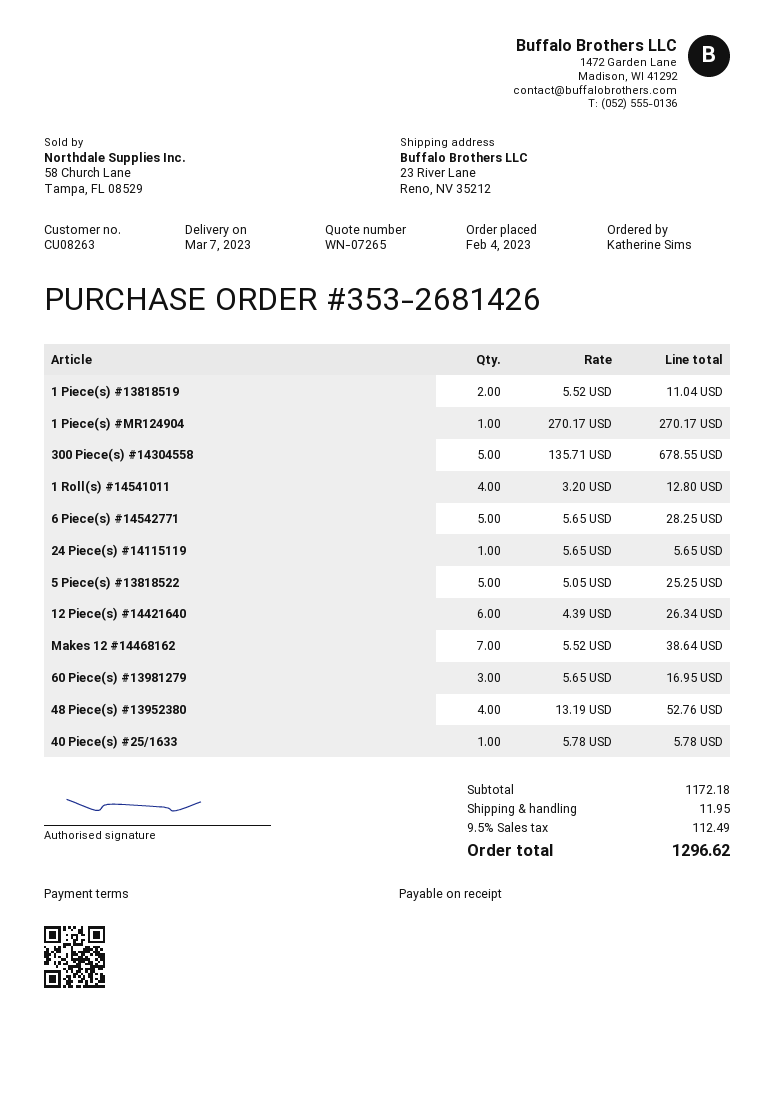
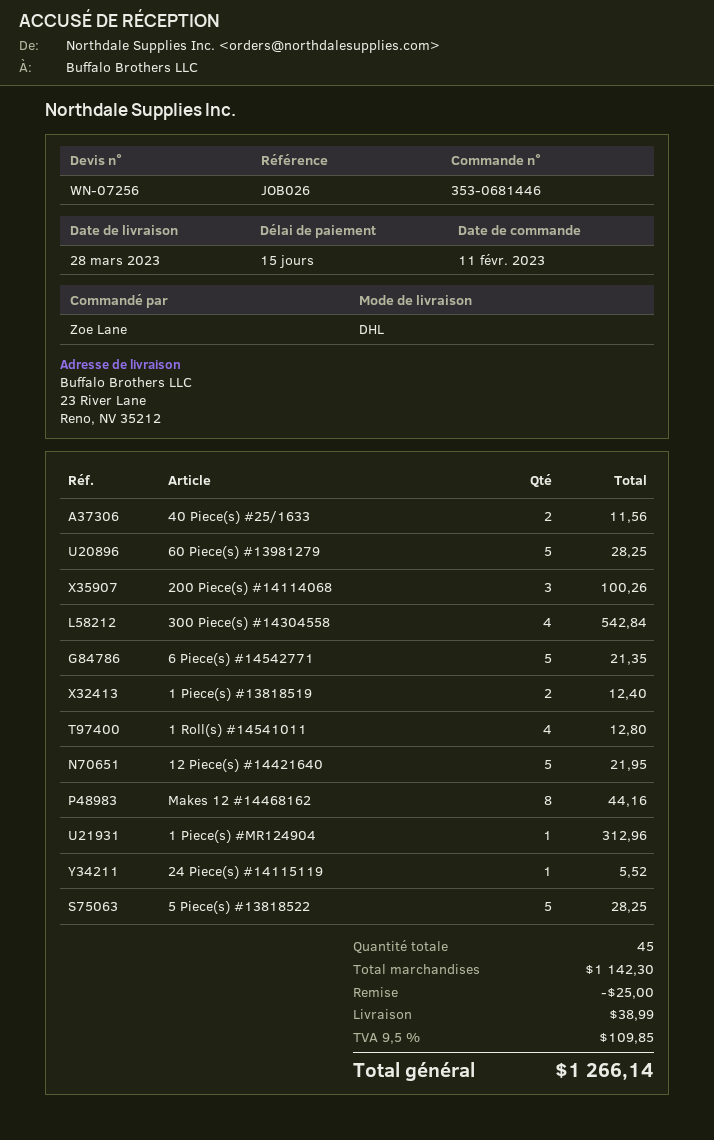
quote number: WN-07265 -> WN-07256
order number: 353-2681426 -> 353-0681446
order date: 2023-02-04 -> 2023-02-11
delivery date: 2023-03-07 -> 2023-03-28
payment terms: on receipt -> 15 days
ordered by: Katherine Sims -> Zoe Lane
1 Piece(s) #13818519: 2 for 11.04 -> 2 for 12.40
1 Piece(s) #MR124904: 1 for 270.17 -> 1 for 312.96
300 Piece(s) #14304558: 5 for 678.55 -> 4 for 542.84
6 Piece(s) #14542771: 5 for 28.25 -> 5 for 21.35
24 Piece(s) #14115119: 1 for 5.65 -> 1 for 5.52
5 Piece(s) #13818522: 5 for 25.25 -> 5 for 28.25
12 Piece(s) #14421640: 6 for 26.34 -> 5 for 21.95
Makes 12 #14468162: 7 for 38.64 -> 8 for 44.16
60 Piece(s) #13981279: 3 for 16.95 -> 5 for 28.25
48 Piece(s) #13952380: 4 for 52.76 -> none
40 Piece(s) #25/1633: 1 for 5.78 -> 2 for 11.56
200 Piece(s) #14114068: none -> 3 for 100.26
subtotal: 1172.18 -> 1142.30
discount: none -> 25.00
shipping: 11.95 -> 38.99
tax: 9.5% = 112.49 -> 9.5% = 109.85
total: 1296.62 -> 1266.14

